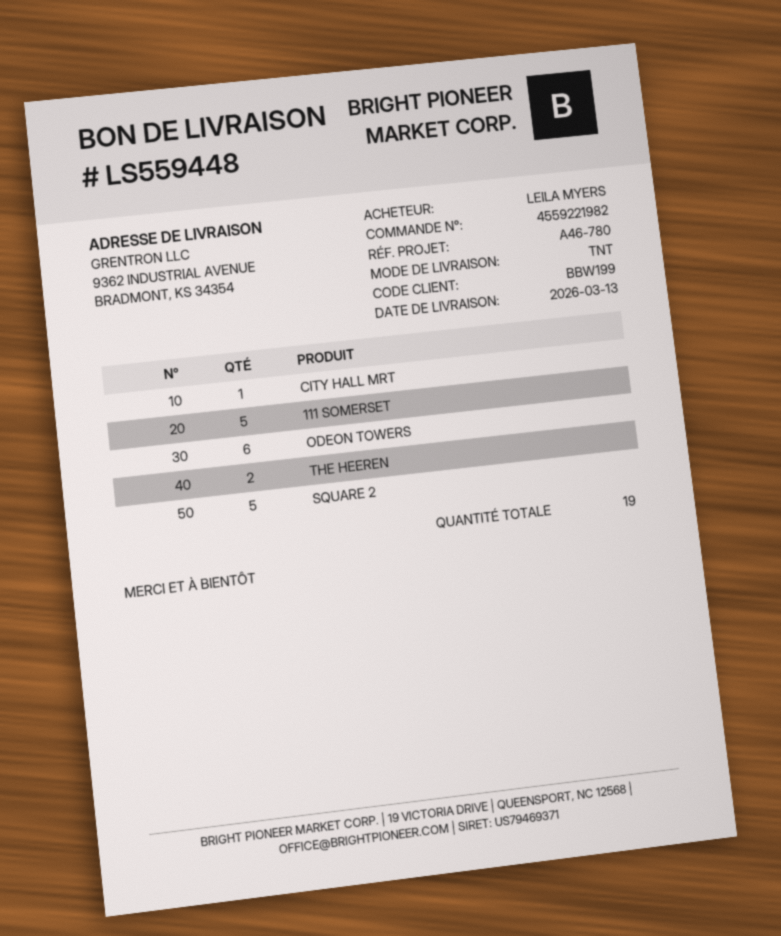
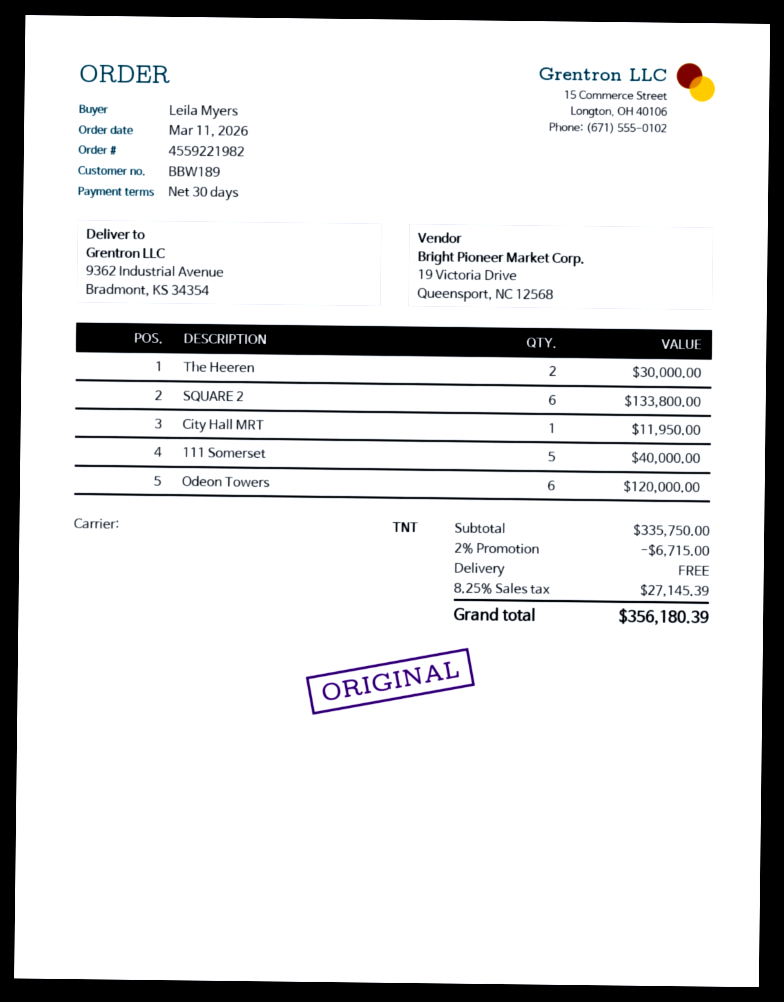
customer number: BBW199 -> BBW189
SQUARE 2: 5 -> 6

